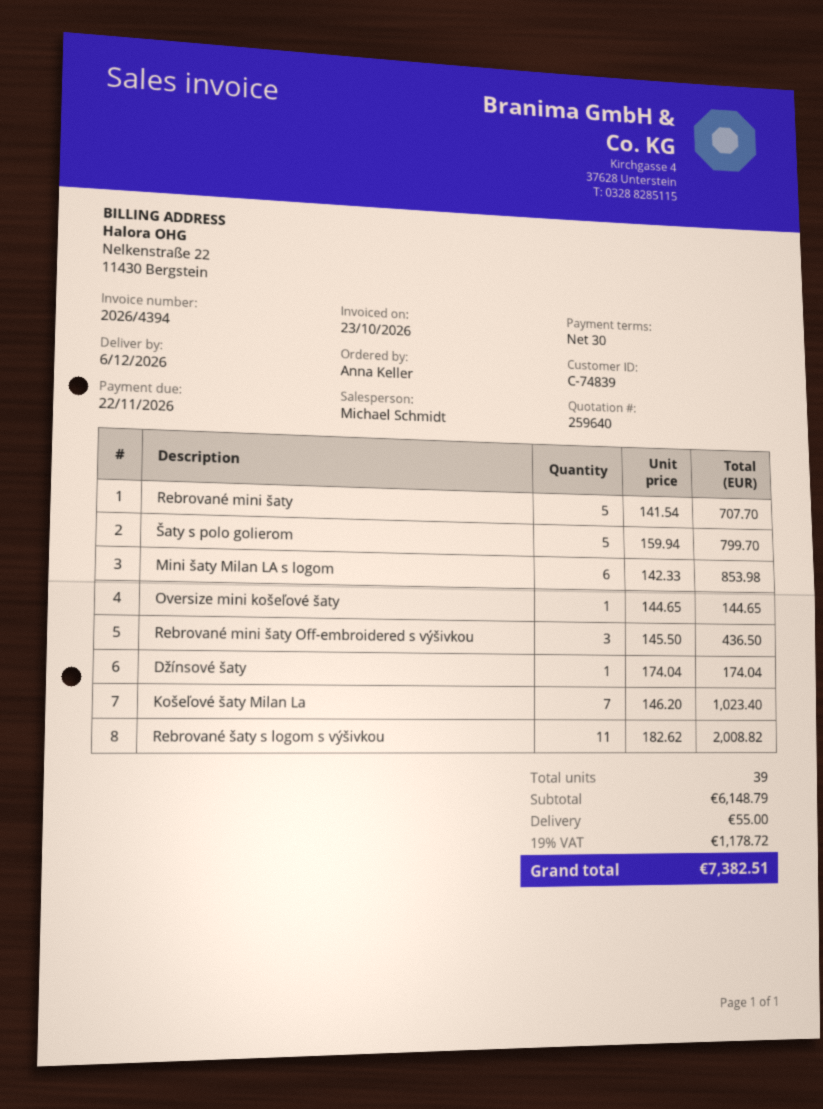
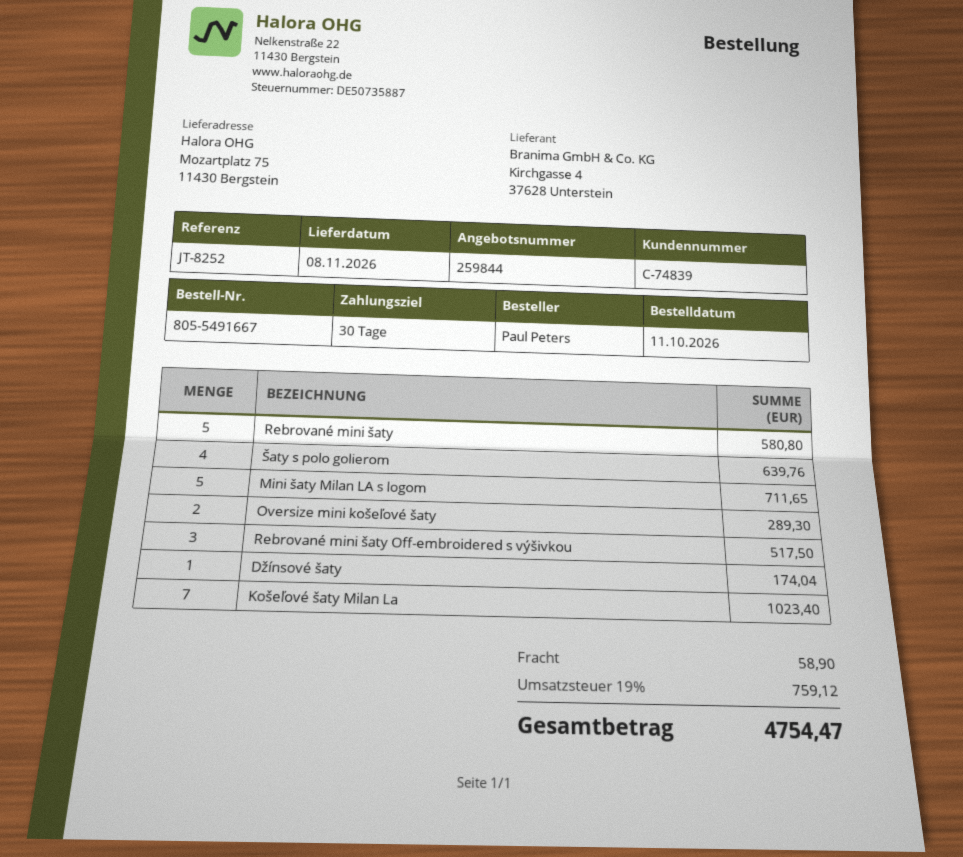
quote number: 259640 -> 259844
delivery date: 2026-12-06 -> 2026-11-08
ordered by: Anna Keller -> Paul Peters
Rebrované mini šaty: 5 for 707.70 -> 5 for 580.80
Šaty s polo golierom: 5 for 799.70 -> 4 for 639.76
Mini šaty Milan LA s logom: 6 for 853.98 -> 5 for 711.65
Oversize mini košeľové šaty: 1 for 144.65 -> 2 for 289.30
Rebrované mini šaty Off-embroidered s výšivkou: 3 for 436.50 -> 3 for 517.50
Rebrované šaty s logom s výšivkou: 11 for 2008.82 -> none
shipping: 55.00 -> 58.90
tax: 19% = 1178.72 -> 19% = 759.12
total: 7382.51 -> 4754.47

